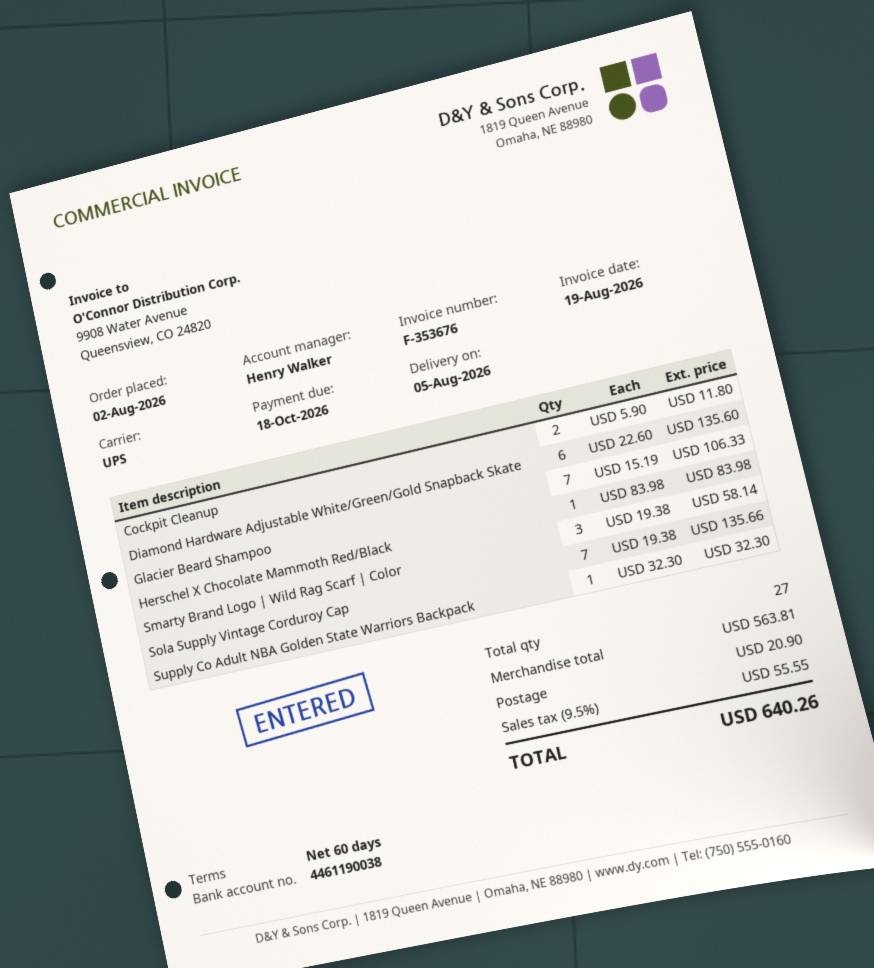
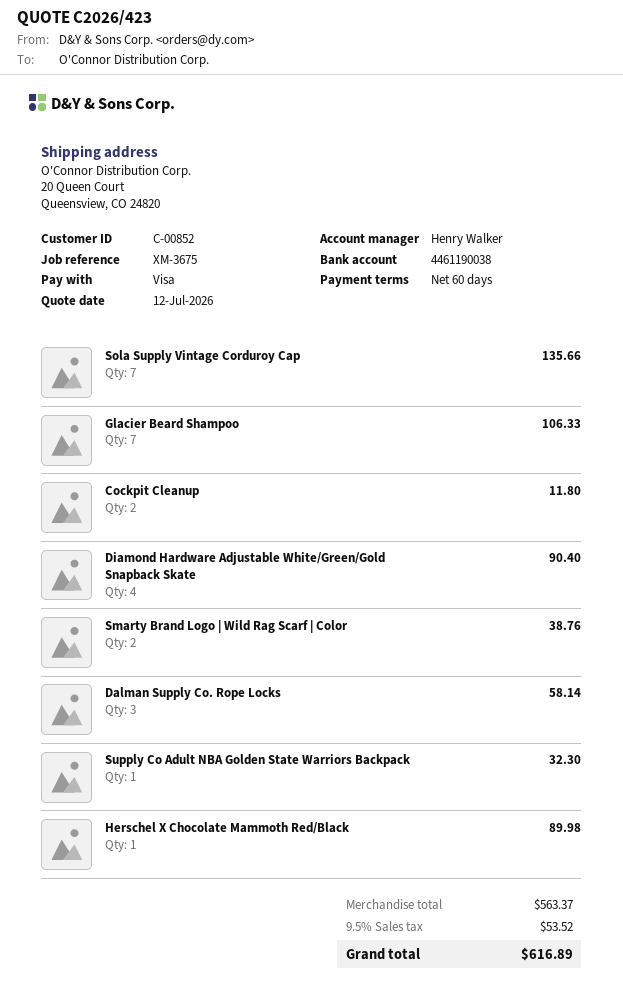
Diamond Hardware Adjustable White/Green/Gold Snapback Skate: 6 for 135.60 -> 4 for 90.40
Herschel X Chocolate Mammoth Red/Black: 1 for 83.98 -> 1 for 89.98
Smarty Brand Logo | Wild Rag Scarf | Color: 3 for 58.14 -> 2 for 38.76
Dalman Supply Co. Rope Locks: none -> 3 for 58.14
subtotal: 563.81 -> 563.37
shipping: 20.90 -> none
tax: 9.5% = 55.55 -> 9.5% = 53.52
total: 640.26 -> 616.89

